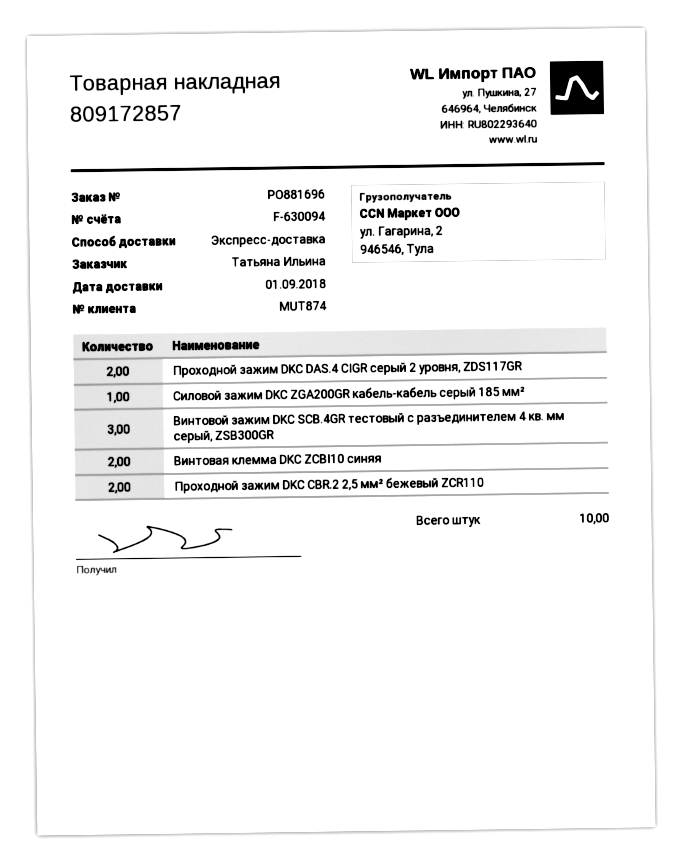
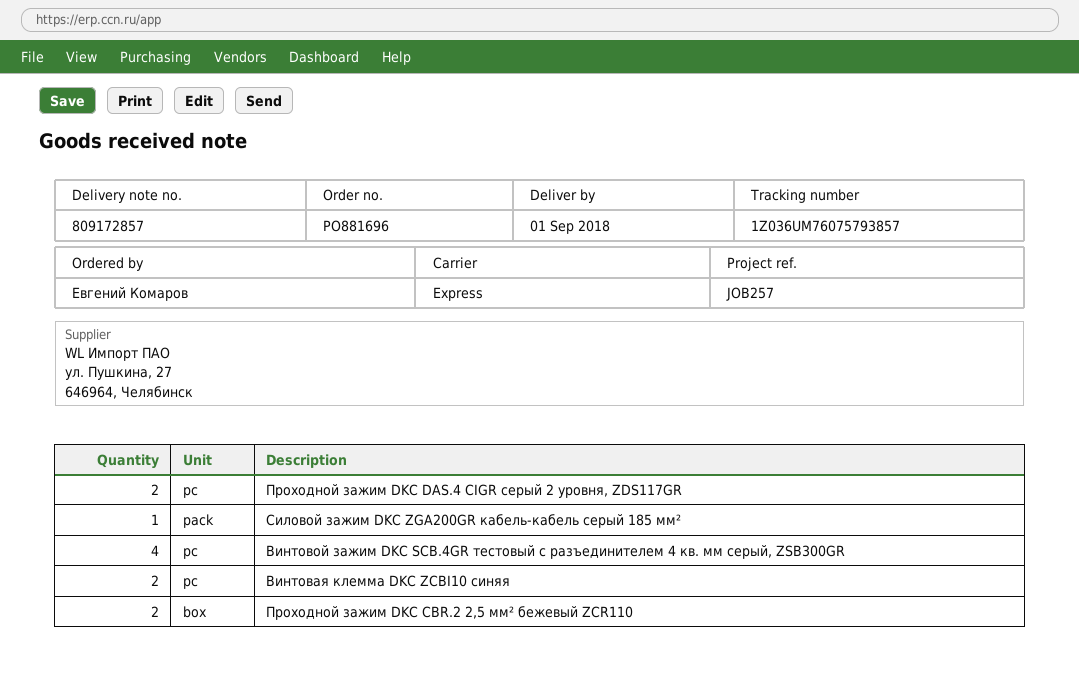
ordered by: Татьяна Ильина -> Евгений Комаров
Винтовой зажим DKC SCB.4GR тестовый с разъединителем 4 кв. мм серый, ZSB300GR: 3 -> 4

